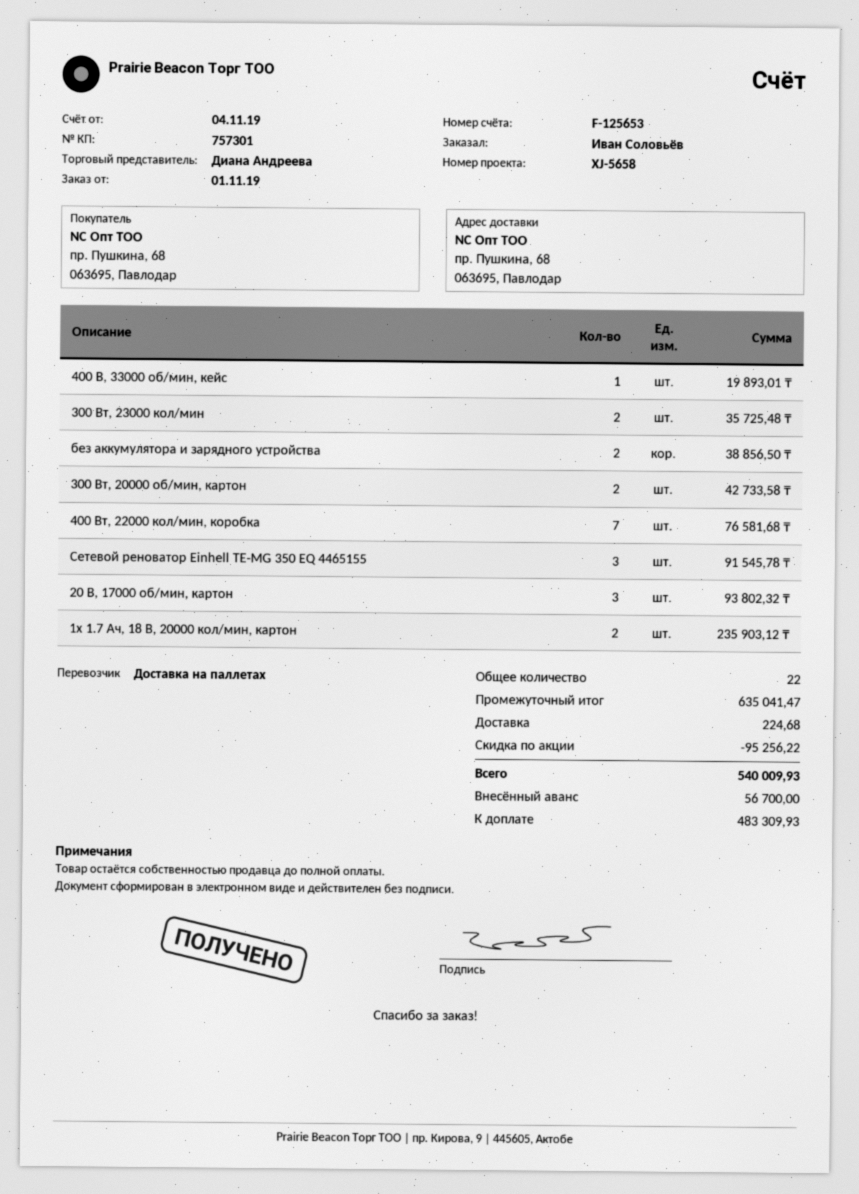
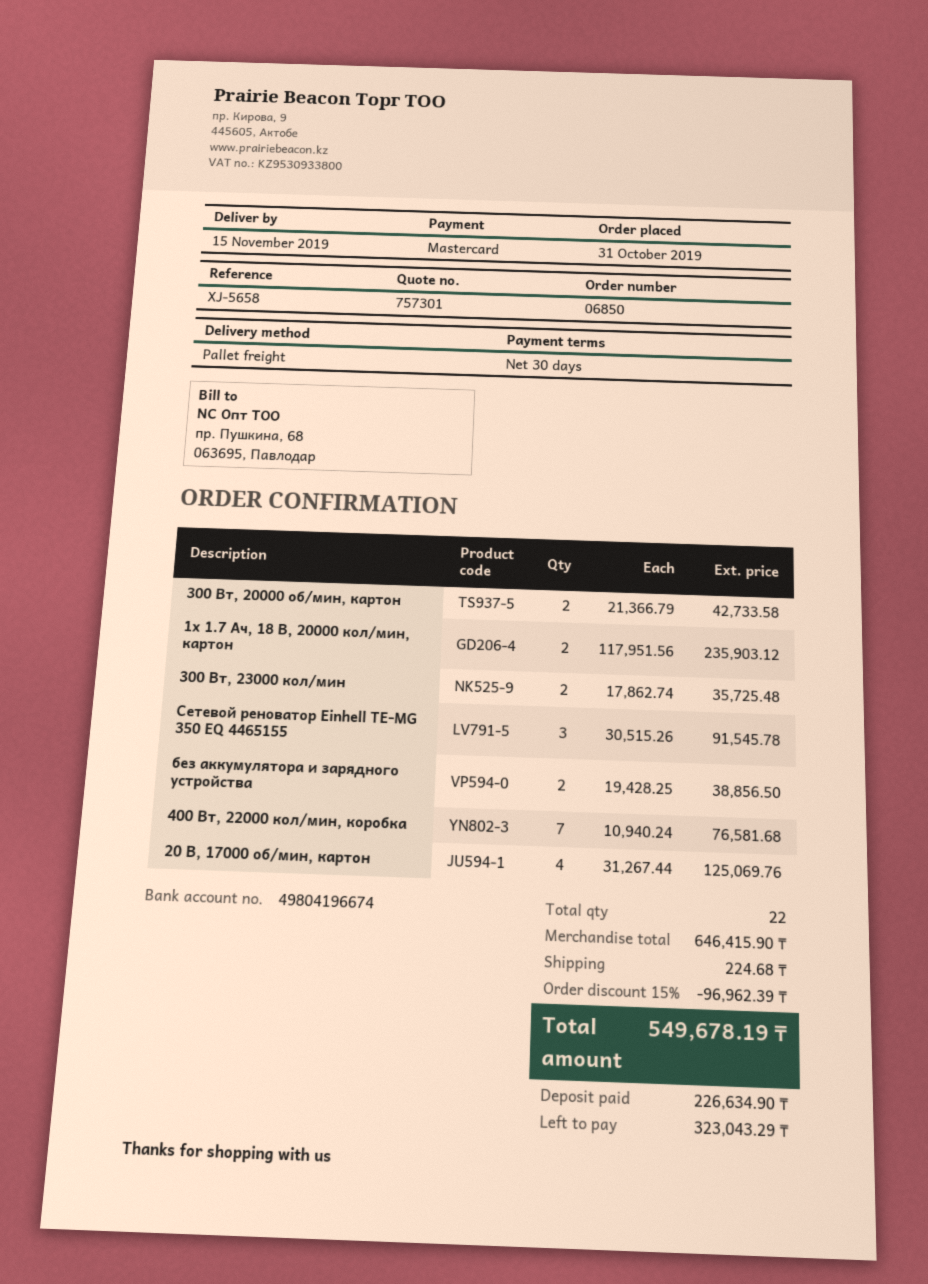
order date: 2019-11-01 -> 2019-10-31
400 В, 33000 об/мин, кейс: 1 for 19893.01 -> none
20 В, 17000 об/мин, картон: 3 for 93802.32 -> 4 for 125069.76
subtotal: 635041.47 -> 646415.90
discount: 95256.22 -> 96962.39
total: 540009.93 -> 549678.19
deposit: 56700.00 -> 226634.90
balance: 483309.93 -> 323043.29

